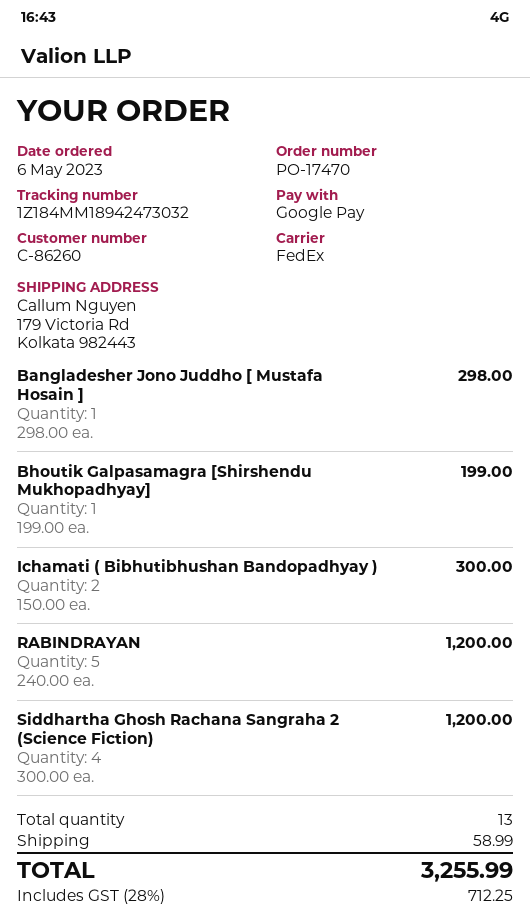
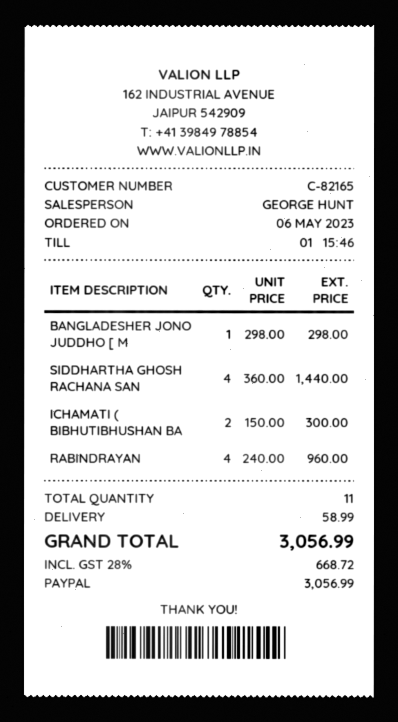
customer number: C-86260 -> C-82165
payment method: Google Pay -> PayPal
Bhoutik Galpasamagra [Shirshendu Mukhopadhyay]: 1 x 199.00 = 199.00 -> none
RABINDRAYAN: 5 x 240.00 = 1200.00 -> 4 x 240.00 = 960.00
Siddhartha Ghosh Rachana Sangraha 2 (Science Fiction): 4 x 300.00 = 1200.00 -> 4 x 360.00 = 1440.00
total quantity: 13 -> 11
tax: 28% = 712.25 -> 28% = 668.72
total: 3255.99 -> 3056.99

